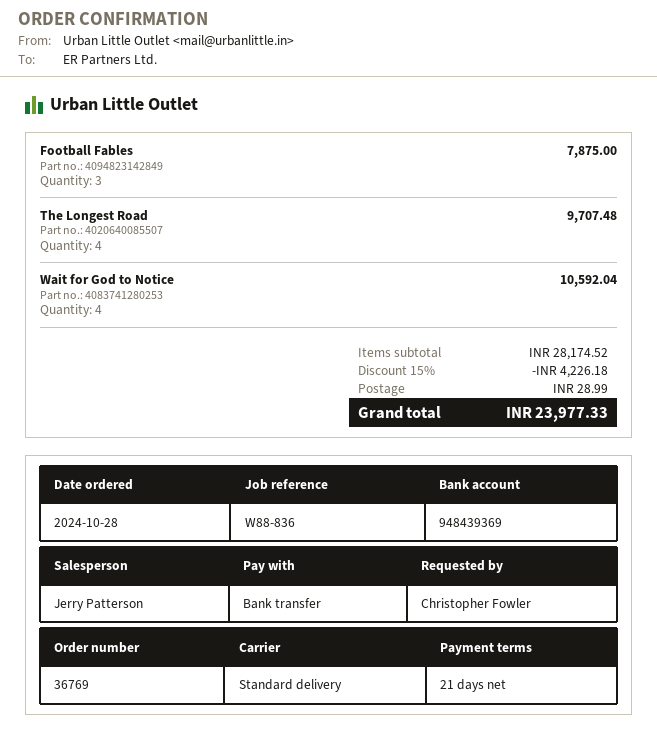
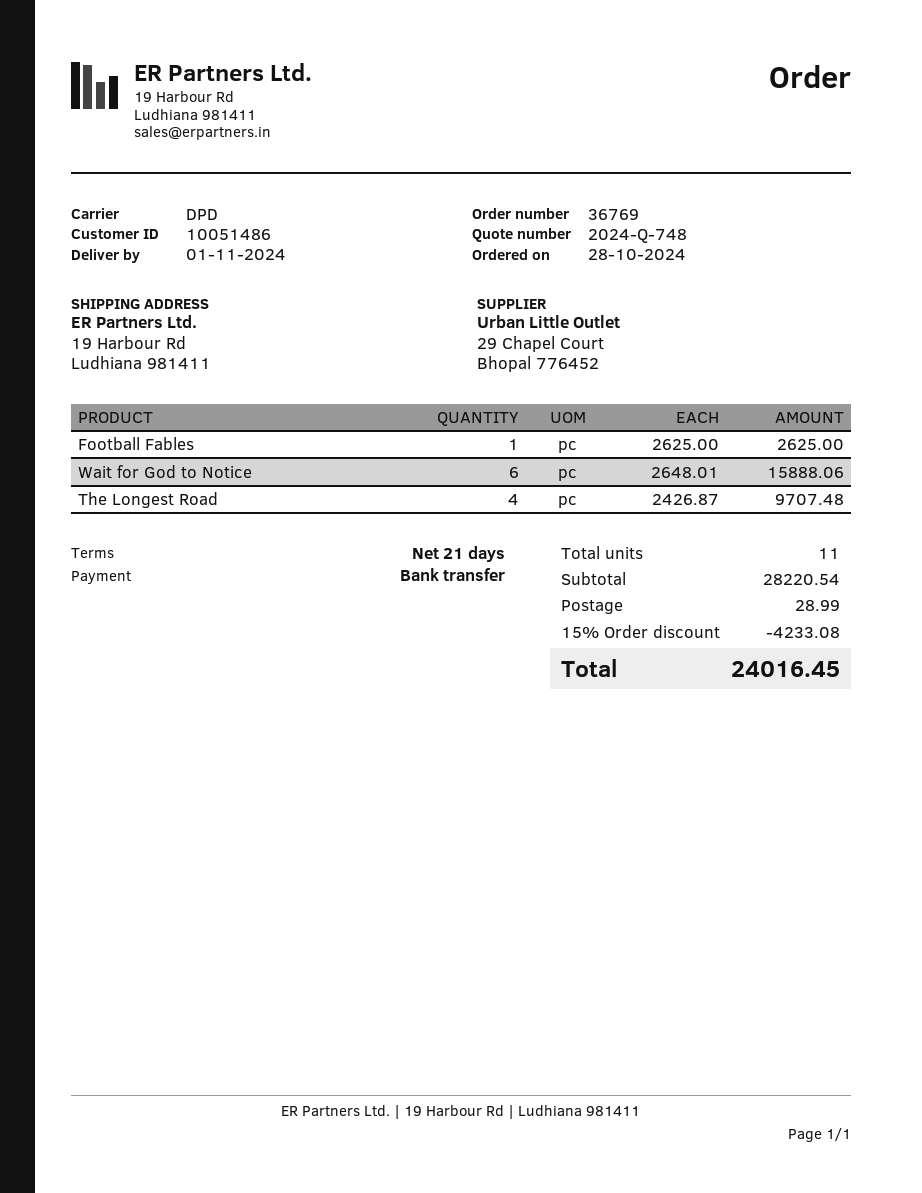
shipping method: standard -> DPD
Football Fables: 3 for 7875.00 -> 1 for 2625.00
Wait for God to Notice: 4 for 10592.04 -> 6 for 15888.06
subtotal: 28174.52 -> 28220.54
discount: 15% = 4226.18 -> 15% = 4233.08
total: 23977.33 -> 24016.45

